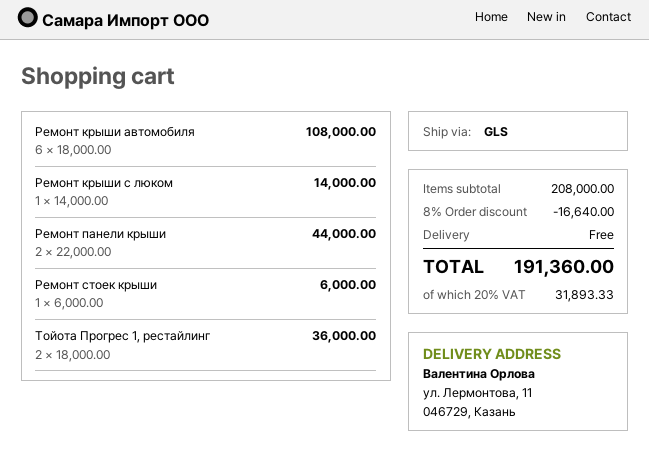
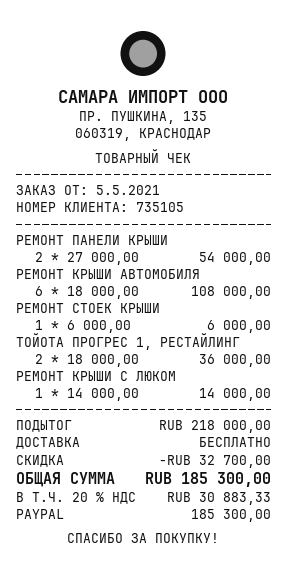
Ремонт панели крыши: 2 x 22000.00 = 44000.00 -> 2 x 27000.00 = 54000.00
subtotal: 208000.00 -> 218000.00
discount: 16640.00 -> 32700.00
tax: 20% = 31893.33 -> 20% = 30883.33
total: 191360.00 -> 185300.00

